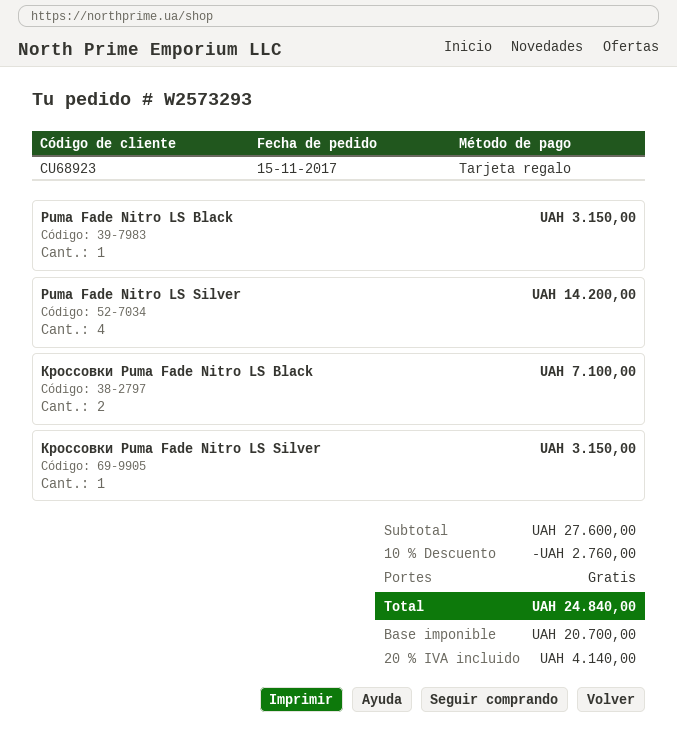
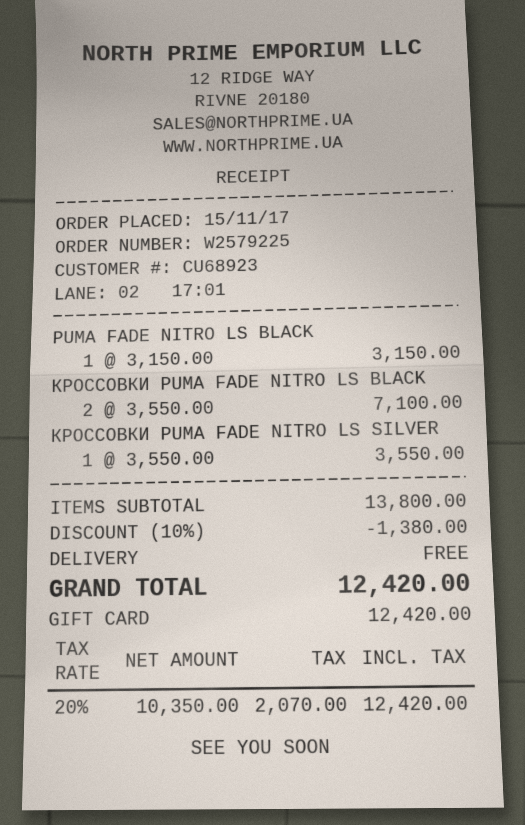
order number: W2573293 -> W2579225
Puma Fade Nitro LS Silver: 4 for 14200.00 -> none
Кроссовки Puma Fade Nitro LS Silver: 1 for 3150.00 -> 1 for 3550.00
subtotal: 27600.00 -> 13800.00
discount: 10% = 2760.00 -> 10% = 1380.00
net: 20700.00 -> 10350.00
tax: 20% = 4140.00 -> 20% = 2070.00
total: 24840.00 -> 12420.00

